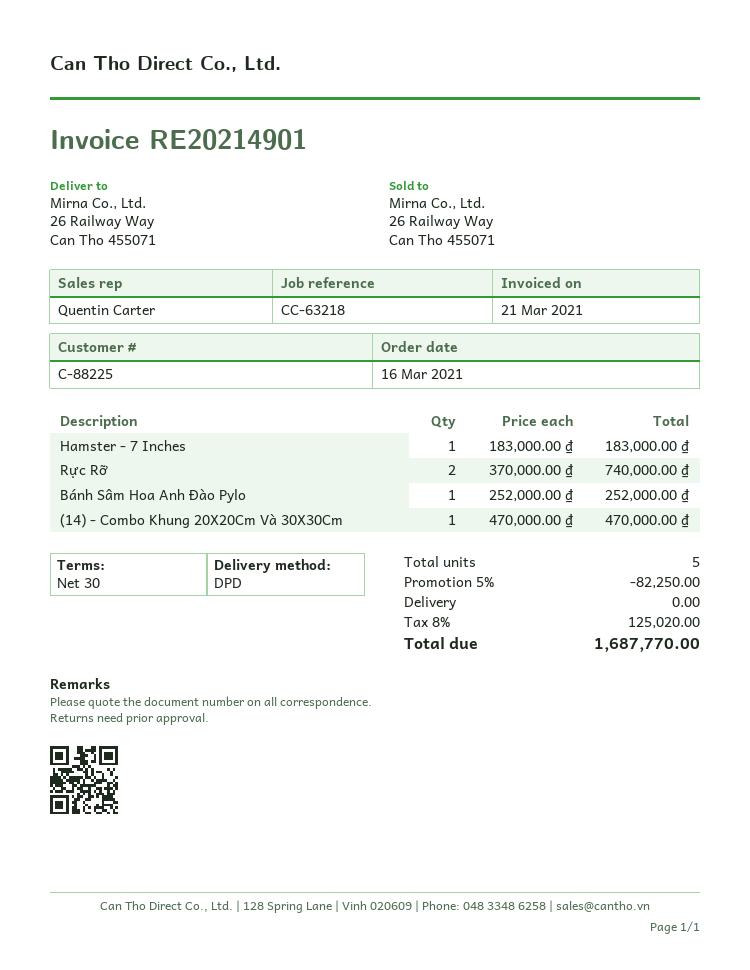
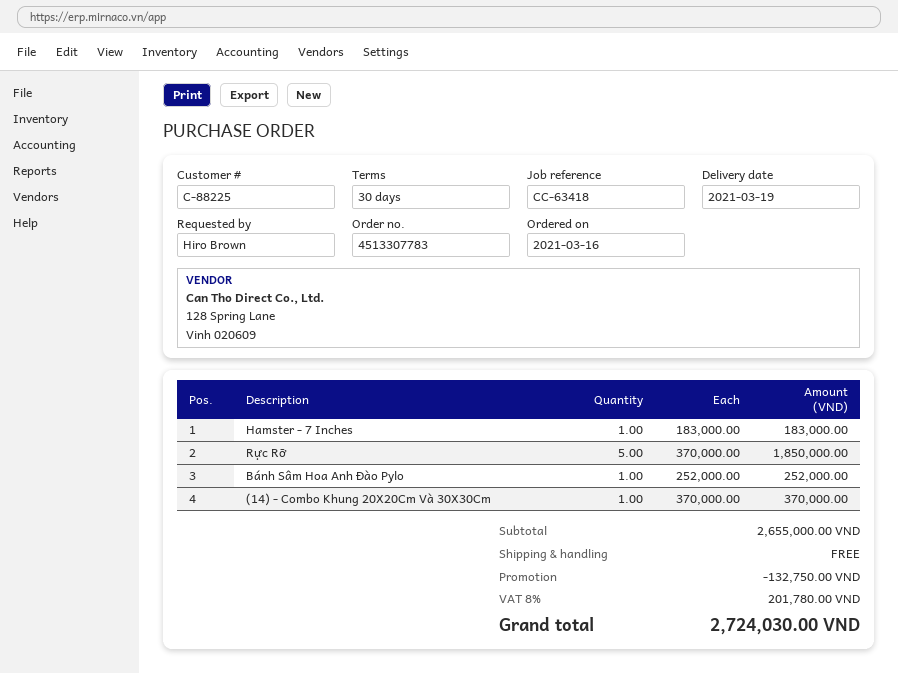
reference: CC-63218 -> CC-63418
Rực Rỡ: 2 x 370000.00 = 740000.00 -> 5 x 370000.00 = 1850000.00
(14) - Combo Khung 20X20Cm Và 30X30Cm: 1 x 470000.00 = 470000.00 -> 1 x 370000.00 = 370000.00
discount: 82250.00 -> 132750.00
tax: 8% = 125020.00 -> 8% = 201780.00
total: 1687770.00 -> 2724030.00

